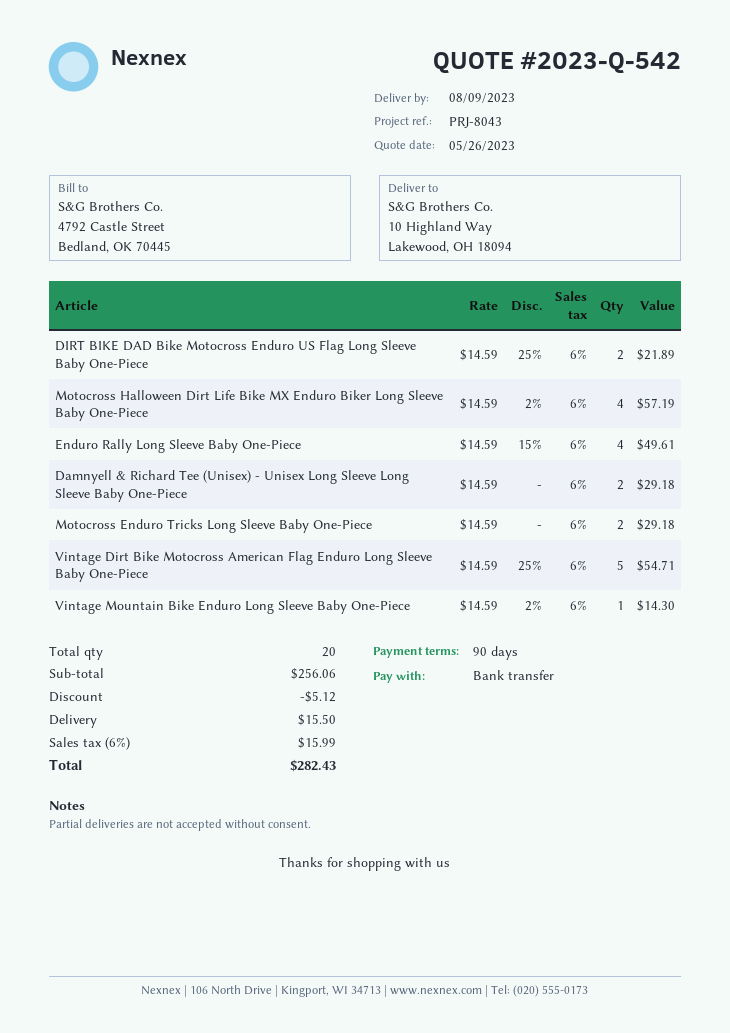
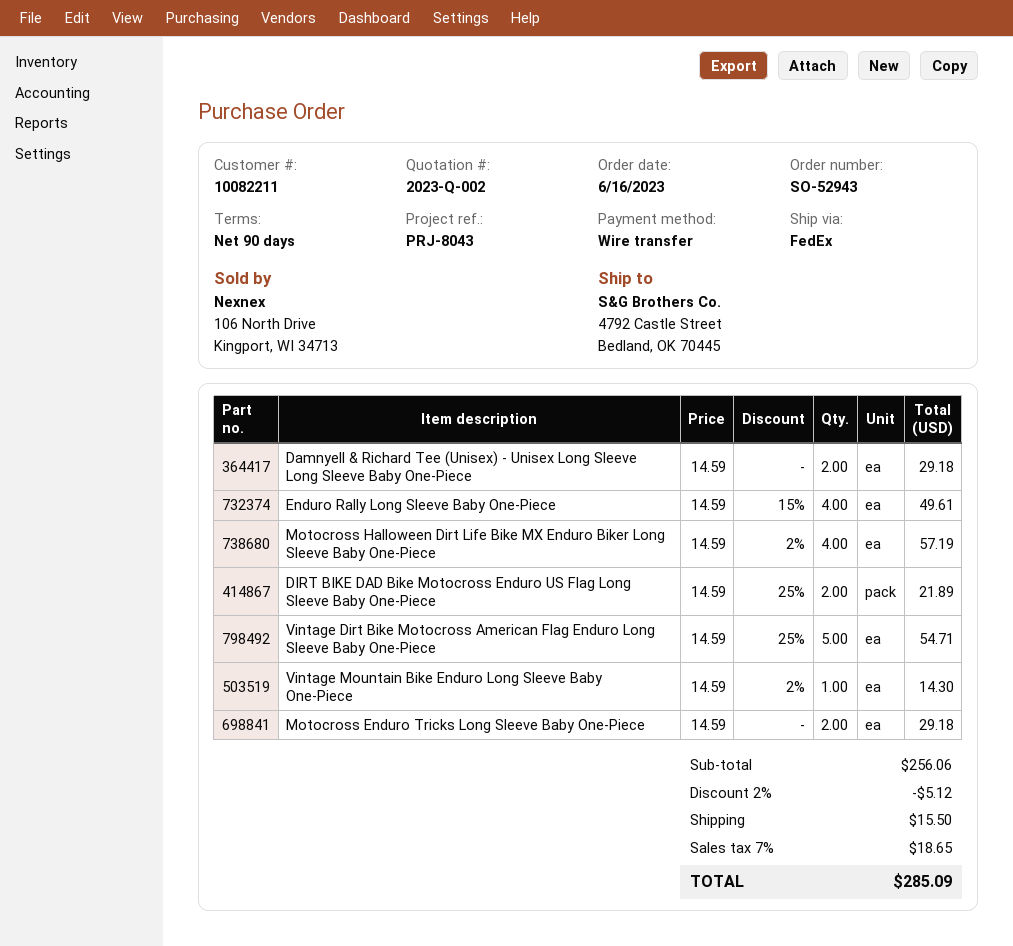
quote number: 2023-Q-542 -> 2023-Q-002
ship to: 10 Highland Way, Lakewood, OH 18094 -> 4792 Castle Street, Bedland, OK 70445
tax: 6% = 15.99 -> 7% = 18.65
total: 282.43 -> 285.09

